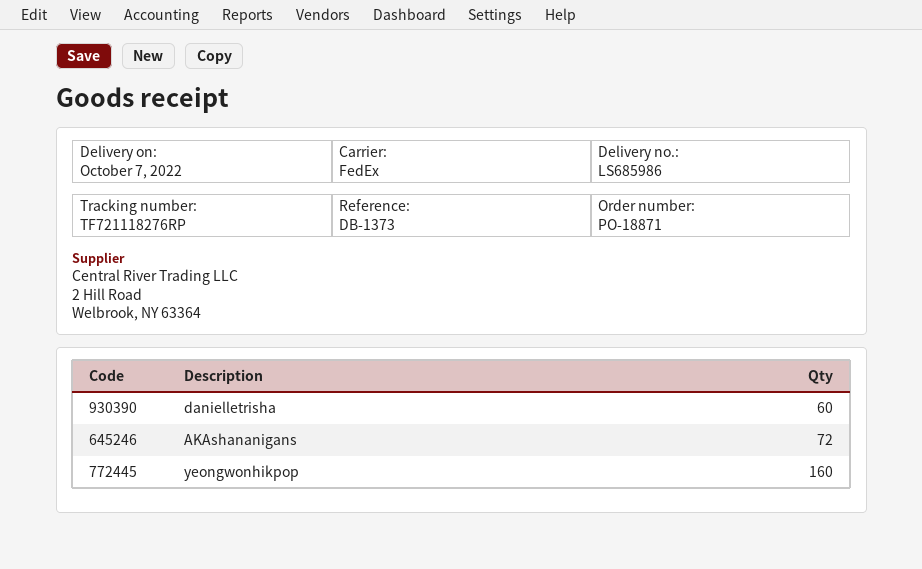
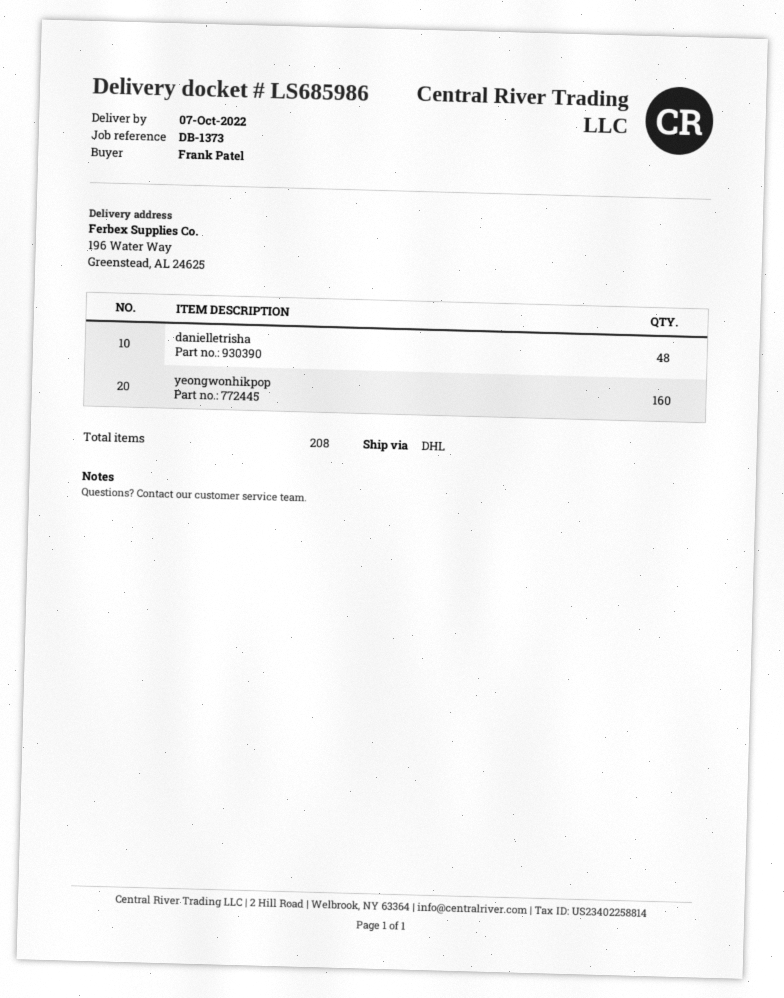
shipping method: FedEx -> DHL
danielletrisha: 60 -> 48
AKAshananigans: 72 -> none

